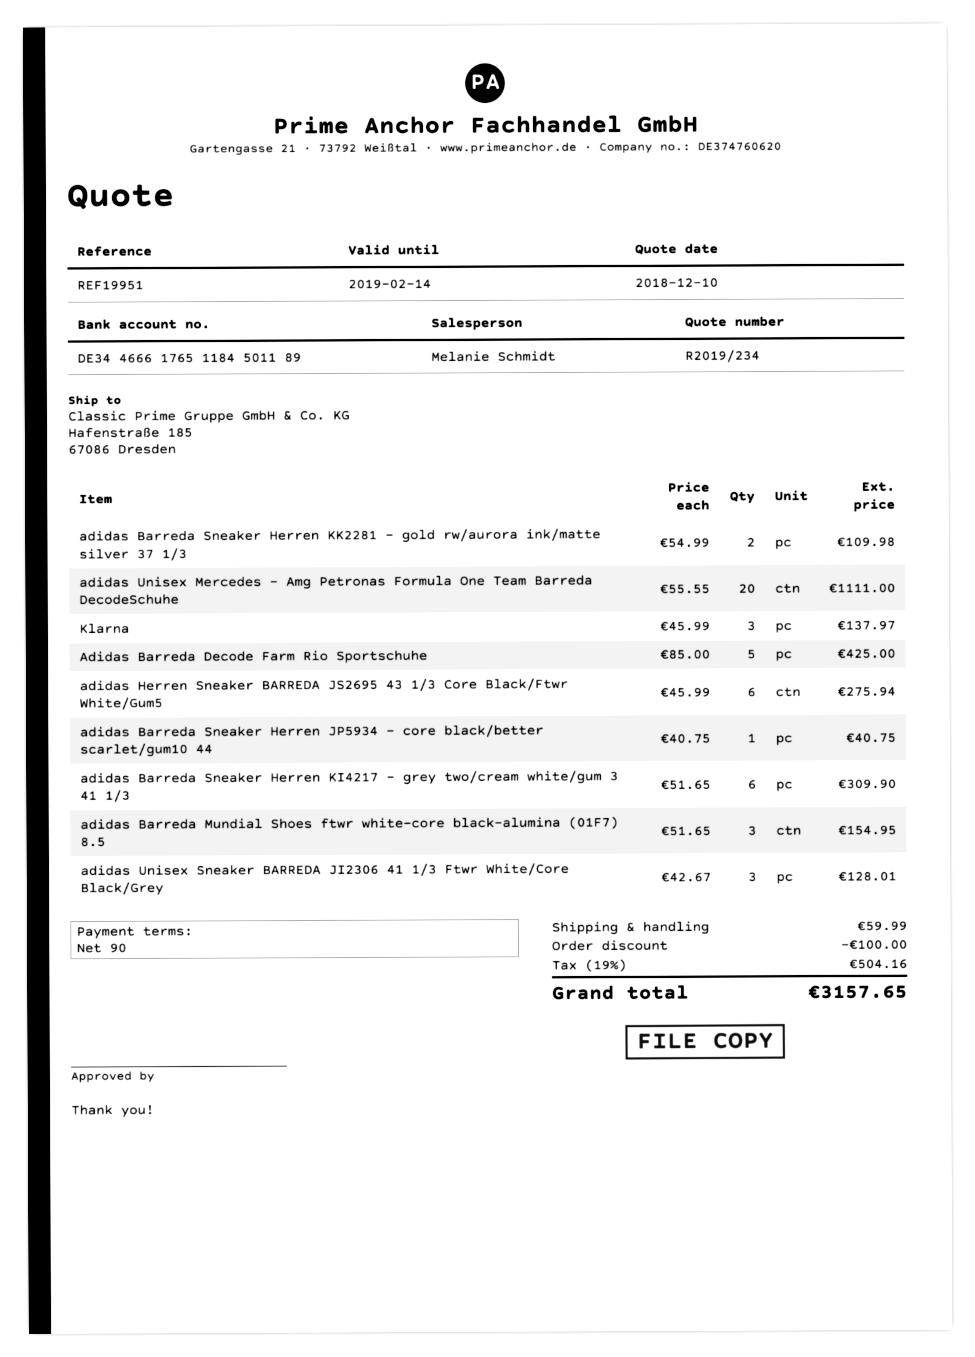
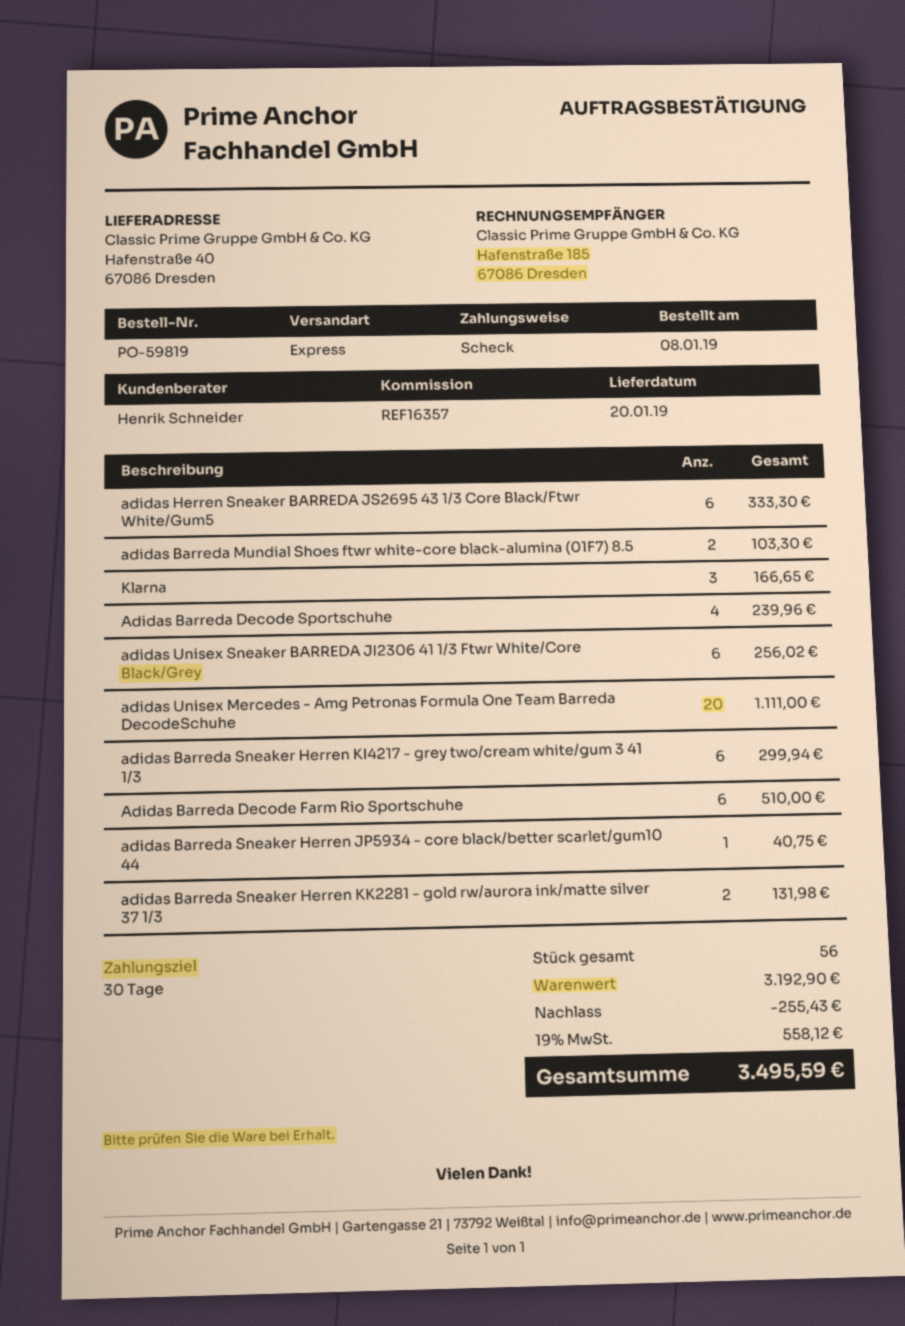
payment terms: 90 days -> 30 days
reference: REF19951 -> REF16357
sales rep: Melanie Schmidt -> Henrik Schneider
ship to: Hafenstraße 185, 67086 Dresden -> Hafenstraße 40, 67086 Dresden
adidas Barreda Sneaker Herren KK2281 - gold rw/aurora ink/matte silver 37 1/3: 2 for 109.98 -> 2 for 131.98
Klarna: 3 for 137.97 -> 3 for 166.65
Adidas Barreda Decode Farm Rio Sportschuhe: 5 for 425.00 -> 6 for 510.00
adidas Herren Sneaker BARREDA JS2695 43 1/3 Core Black/Ftwr White/Gum5: 6 for 275.94 -> 6 for 333.30
adidas Barreda Sneaker Herren KI4217 - grey two/cream white/gum 3 41 1/3: 6 for 309.90 -> 6 for 299.94
adidas Barreda Mundial Shoes ftwr white-core black-alumina (01F7) 8.5: 3 for 154.95 -> 2 for 103.30
adidas Unisex Sneaker BARREDA JI2306 41 1/3 Ftwr White/Core Black/Grey: 3 for 128.01 -> 6 for 256.02
Adidas Barreda Decode Sportschuhe: none -> 4 for 239.96
discount: 100.00 -> 255.43
shipping: 59.99 -> none
tax: 19% = 504.16 -> 19% = 558.12
total: 3157.65 -> 3495.59

